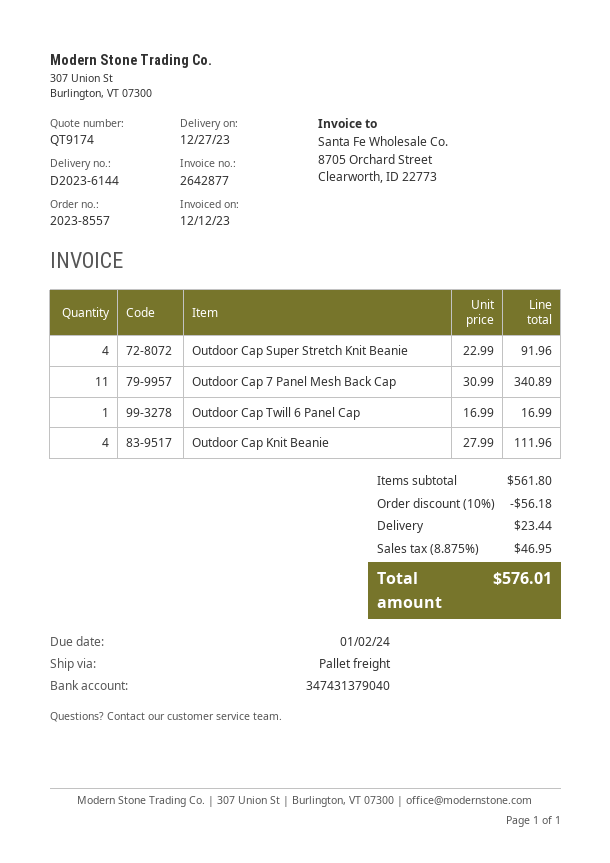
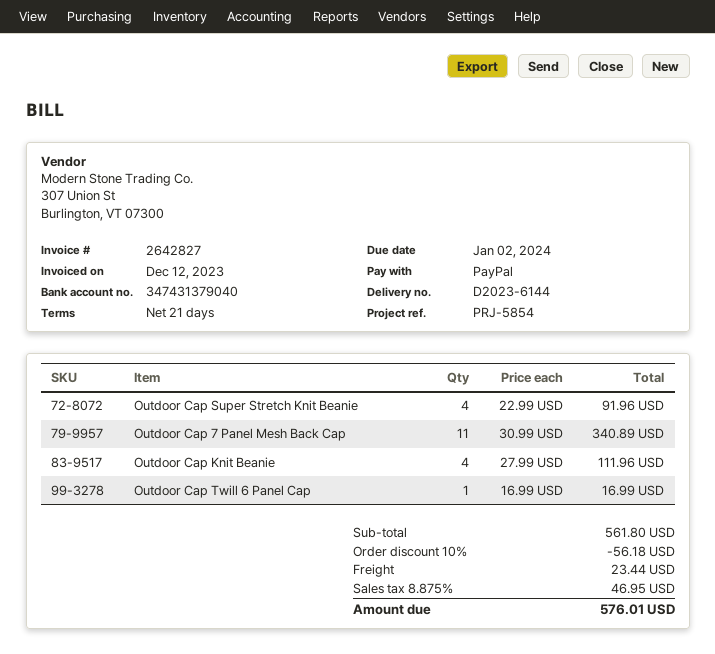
invoice number: 2642877 -> 2642827

